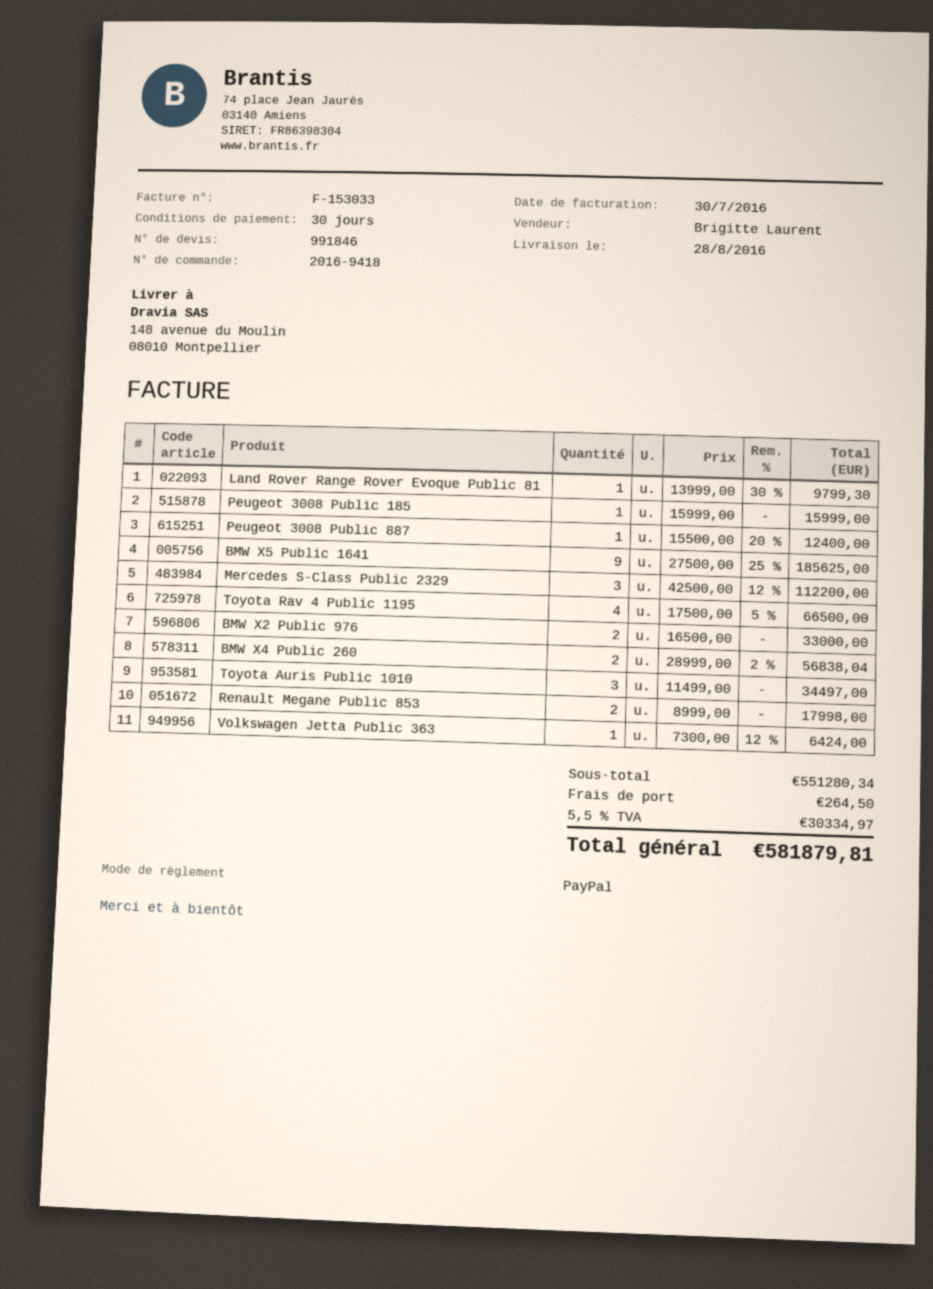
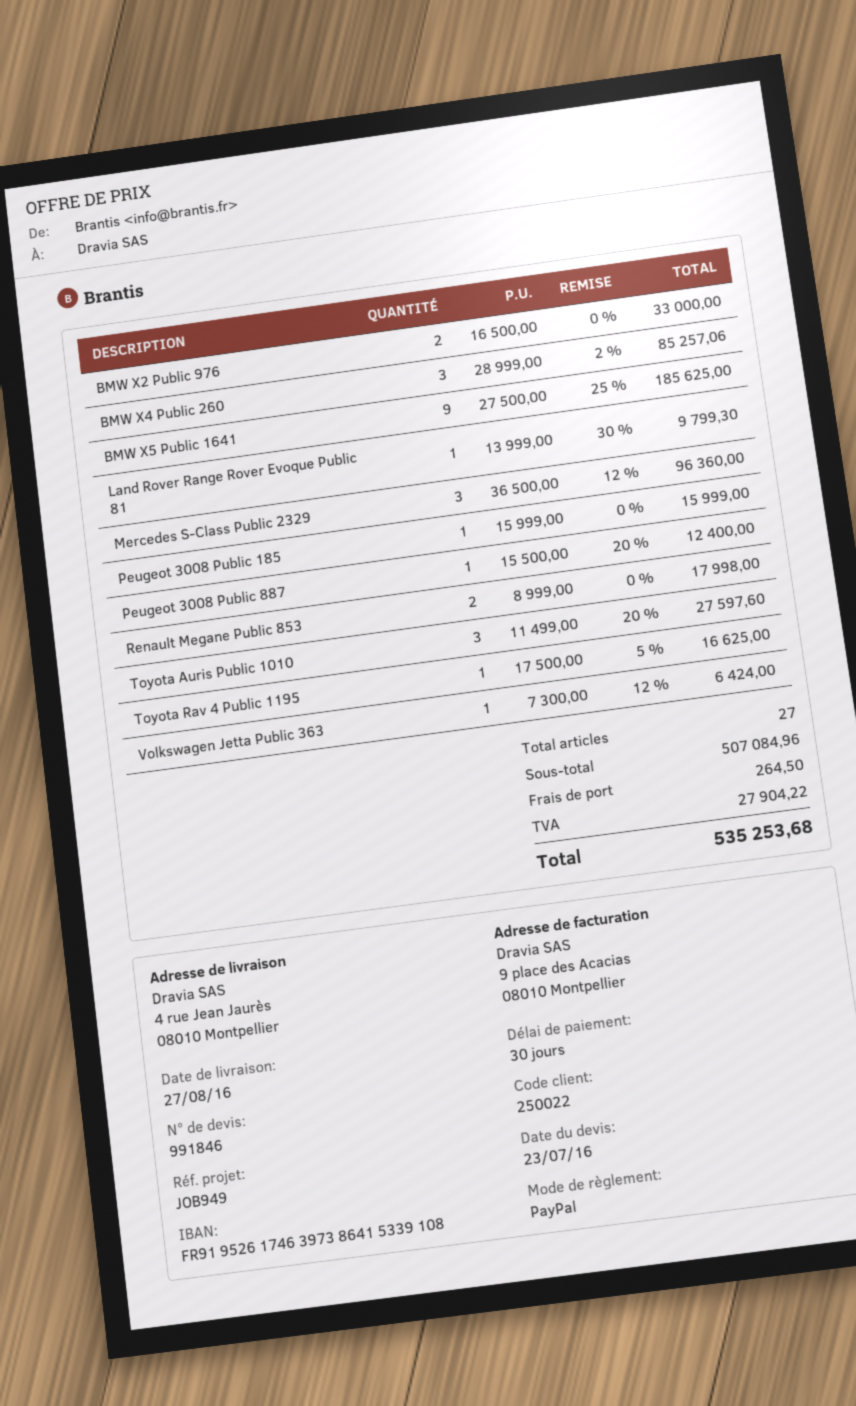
delivery date: 2016-08-28 -> 2016-08-27
ship to: 148 avenue du Moulin, 08010 Montpellier -> 4 rue Jean Jaurès, 08010 Montpellier
Mercedes S-Class Public 2329: 3 x 42500.00 - 12% = 112200.00 -> 3 x 36500.00 - 12% = 96360.00
Toyota Rav 4 Public 1195: 4 x 17500.00 - 5% = 66500.00 -> 1 x 17500.00 - 5% = 16625.00
BMW X4 Public 260: 2 x 28999.00 - 2% = 56838.04 -> 3 x 28999.00 - 2% = 85257.06
Toyota Auris Public 1010: 3 x 11499.00 = 34497.00 -> 3 x 11499.00 - 20% = 27597.60
subtotal: 551280.34 -> 507084.96
tax: 30334.97 -> 27904.22
total: 581879.81 -> 535253.68

